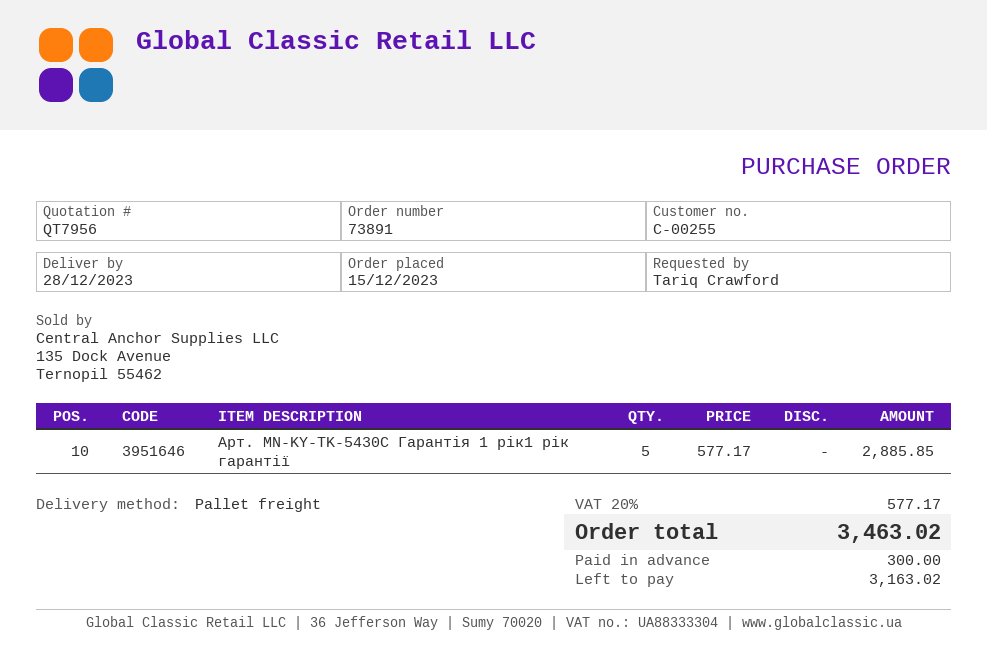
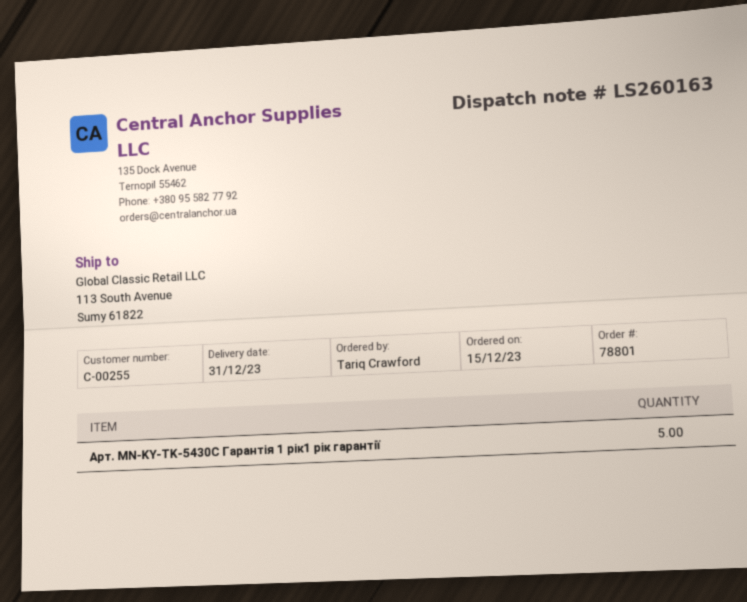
order number: 73891 -> 78801
delivery date: 2023-12-28 -> 2023-12-31

